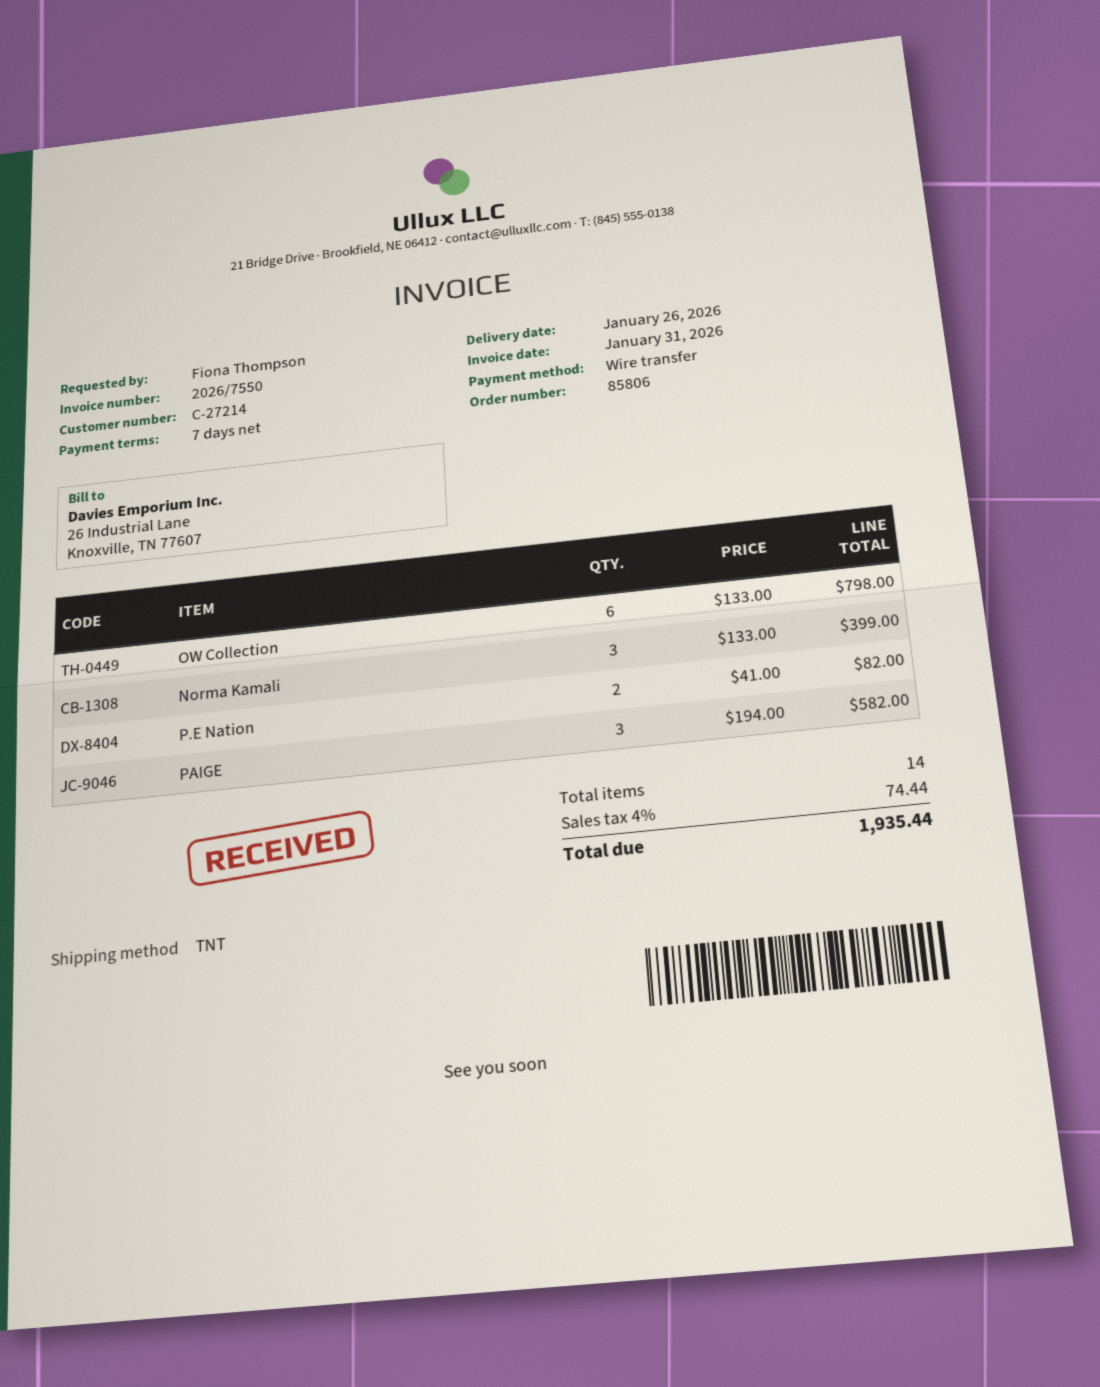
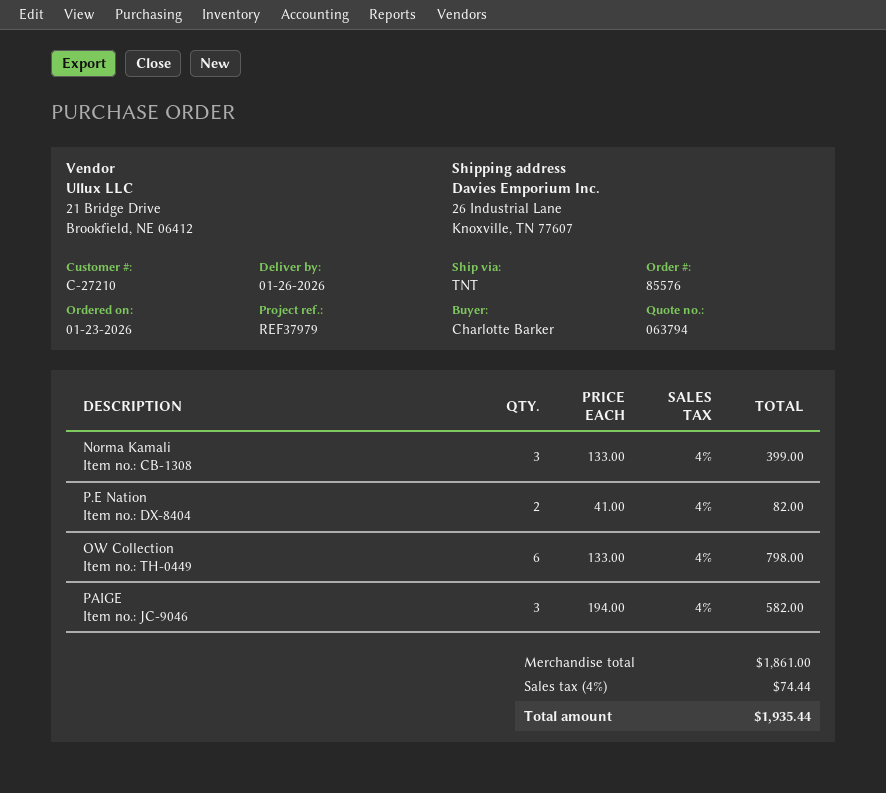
order number: 85806 -> 85576
customer number: C-27214 -> C-27210
ordered by: Fiona Thompson -> Charlotte Barker

